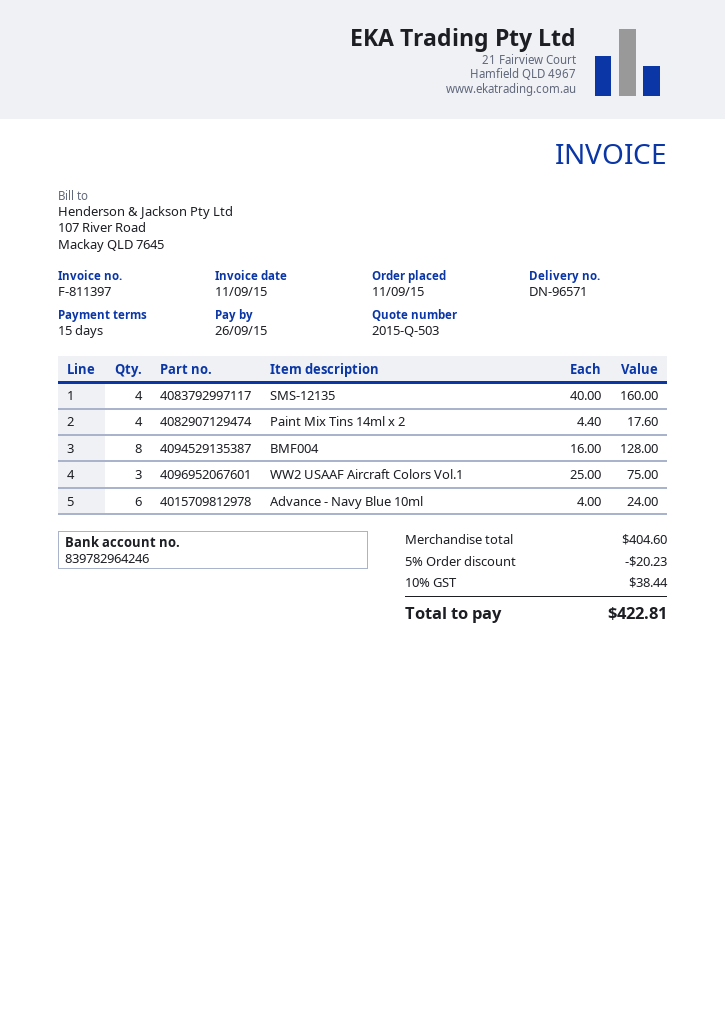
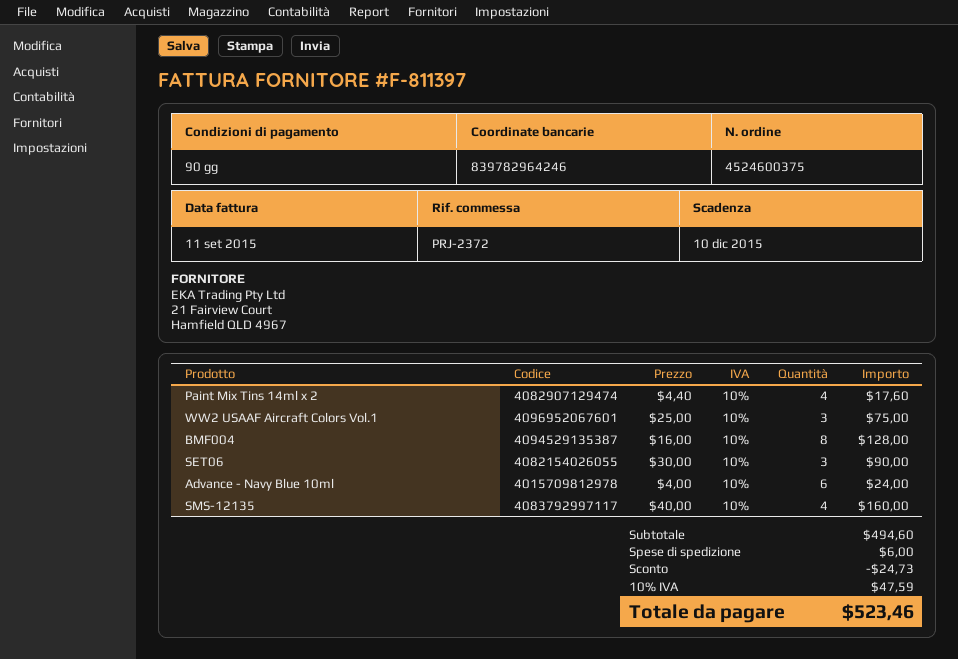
payment terms: 15 days -> 90 days
due date: 2015-09-26 -> 2015-12-10
SET06: none -> 3 x 30.00 = 90.00
subtotal: 404.60 -> 494.60
discount: 20.23 -> 24.73
shipping: none -> 6.00
tax: 10% = 38.44 -> 10% = 47.59
total: 422.81 -> 523.46

